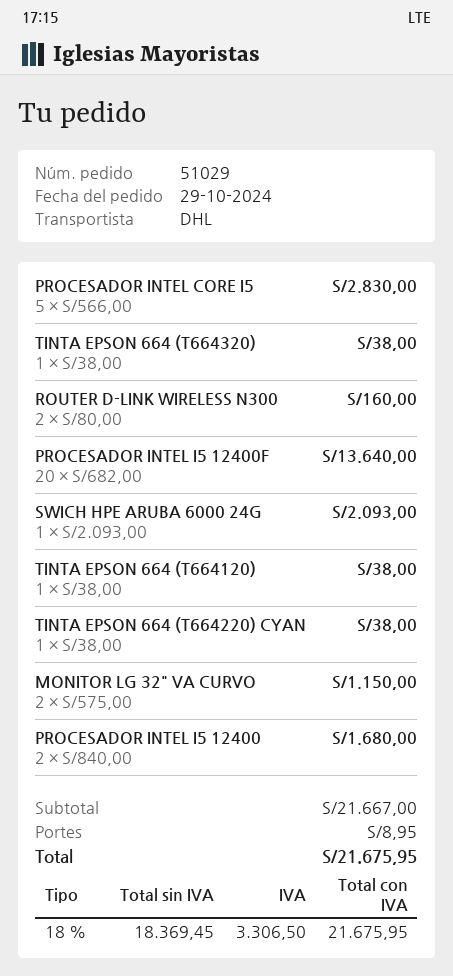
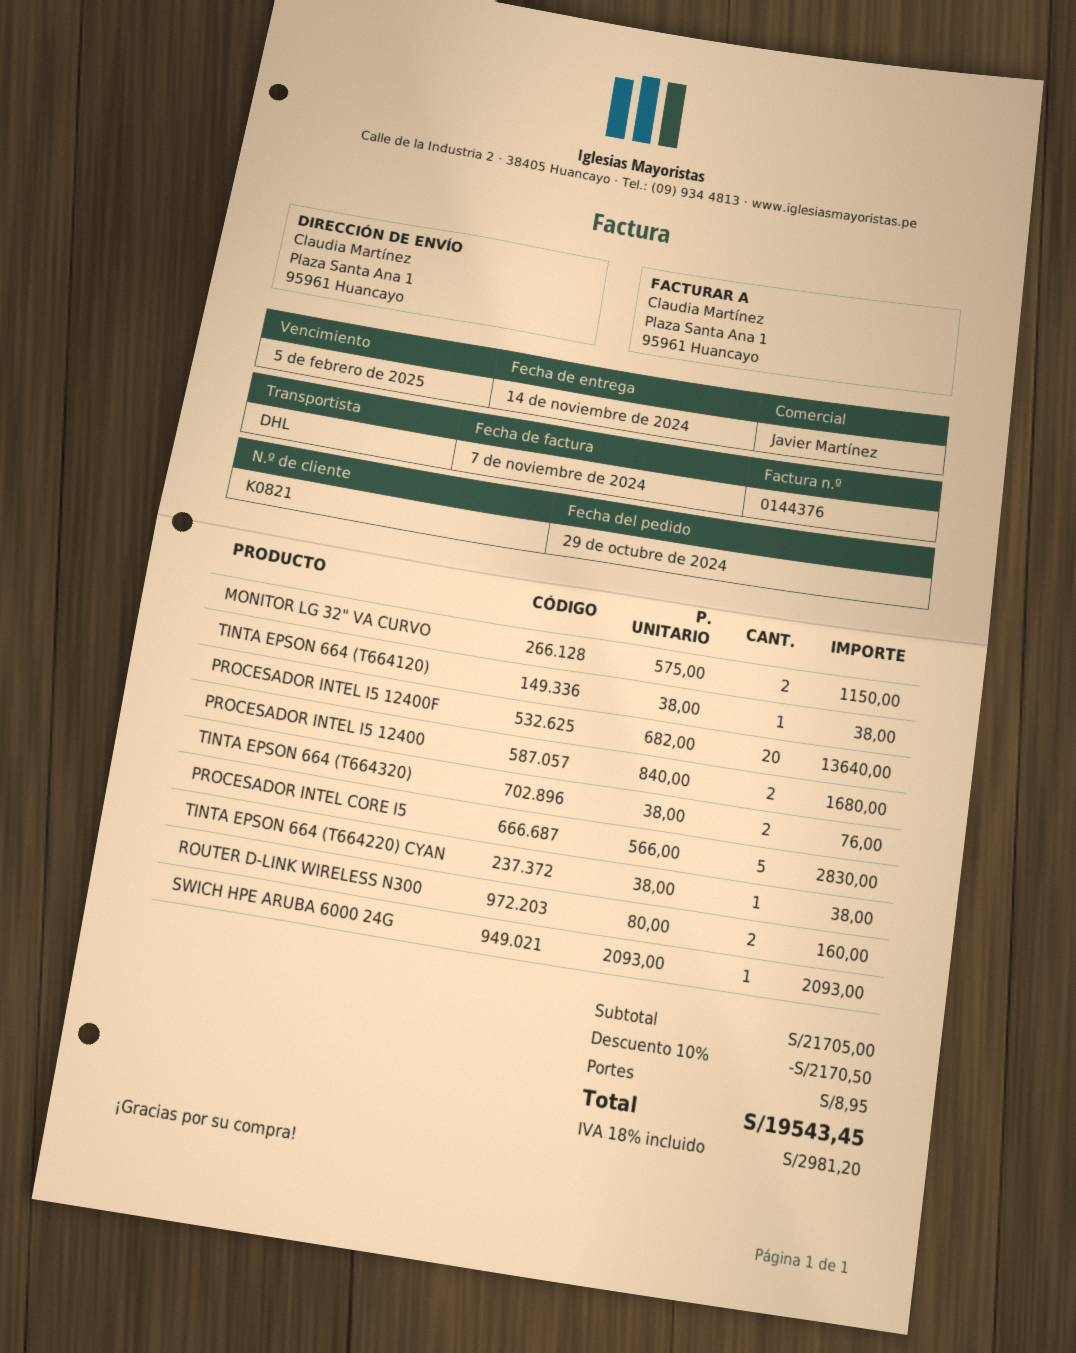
TINTA EPSON 664 (T664320): 1 x 38.00 = 38.00 -> 2 x 38.00 = 76.00
subtotal: 21667.00 -> 21705.00
discount: none -> 10% = 2170.50
tax: 18% = 3306.50 -> 18% = 2981.20
total: 21675.95 -> 19543.45

